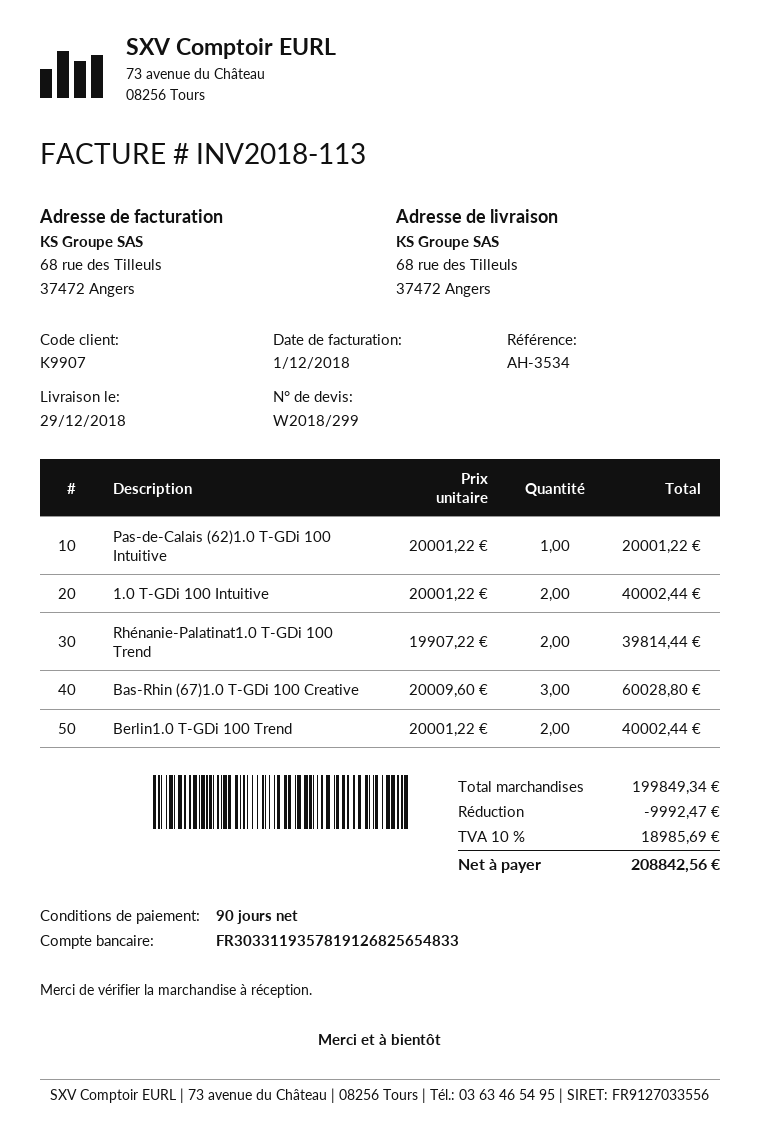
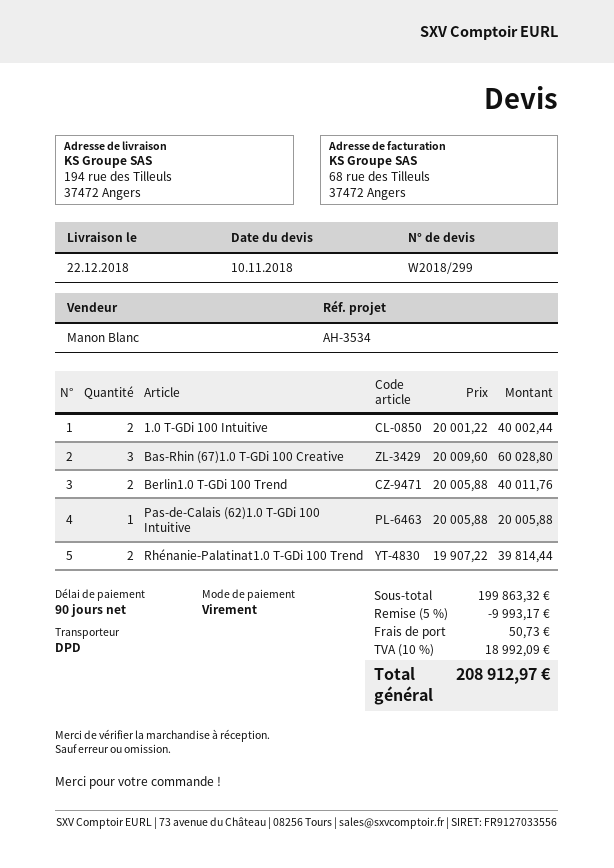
delivery date: 2018-12-29 -> 2018-12-22
ship to: 68 rue des Tilleuls, 37472 Angers -> 194 rue des Tilleuls, 37472 Angers
Pas-de-Calais (62)1.0 T-GDi 100 Intuitive: 1 x 20001.22 = 20001.22 -> 1 x 20005.88 = 20005.88
Berlin1.0 T-GDi 100 Trend: 2 x 20001.22 = 40002.44 -> 2 x 20005.88 = 40011.76
subtotal: 199849.34 -> 199863.32
discount: 9992.47 -> 9993.17
shipping: none -> 50.73
tax: 10% = 18985.69 -> 10% = 18992.09
total: 208842.56 -> 208912.97

